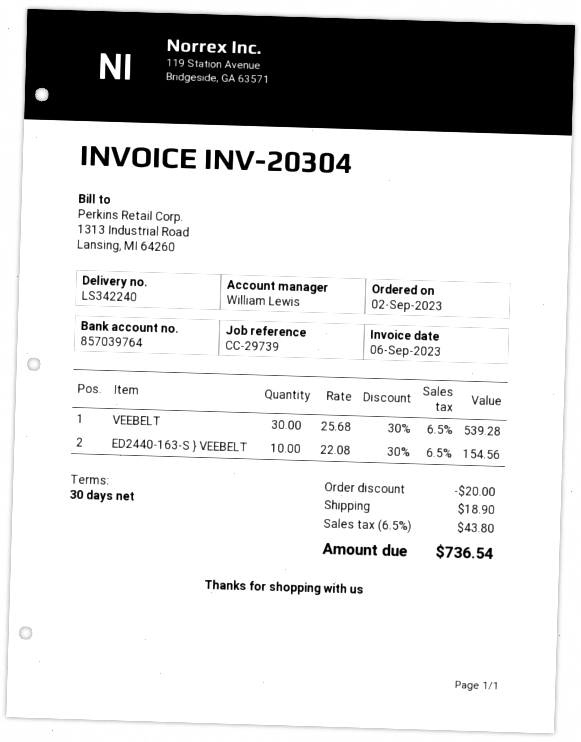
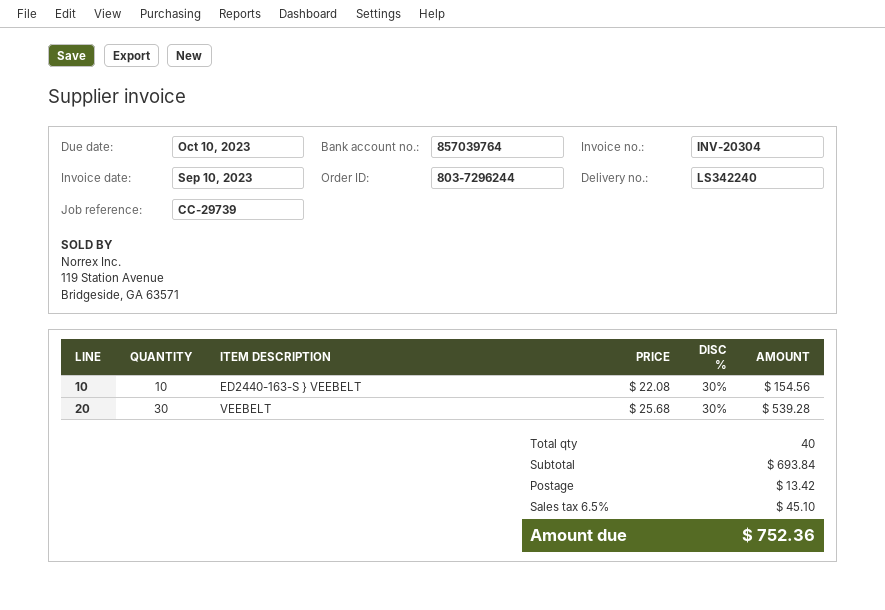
invoice date: 2023-09-06 -> 2023-09-10
discount: 20.00 -> none
shipping: 18.90 -> 13.42
tax: 6.5% = 43.80 -> 6.5% = 45.10
total: 736.54 -> 752.36

